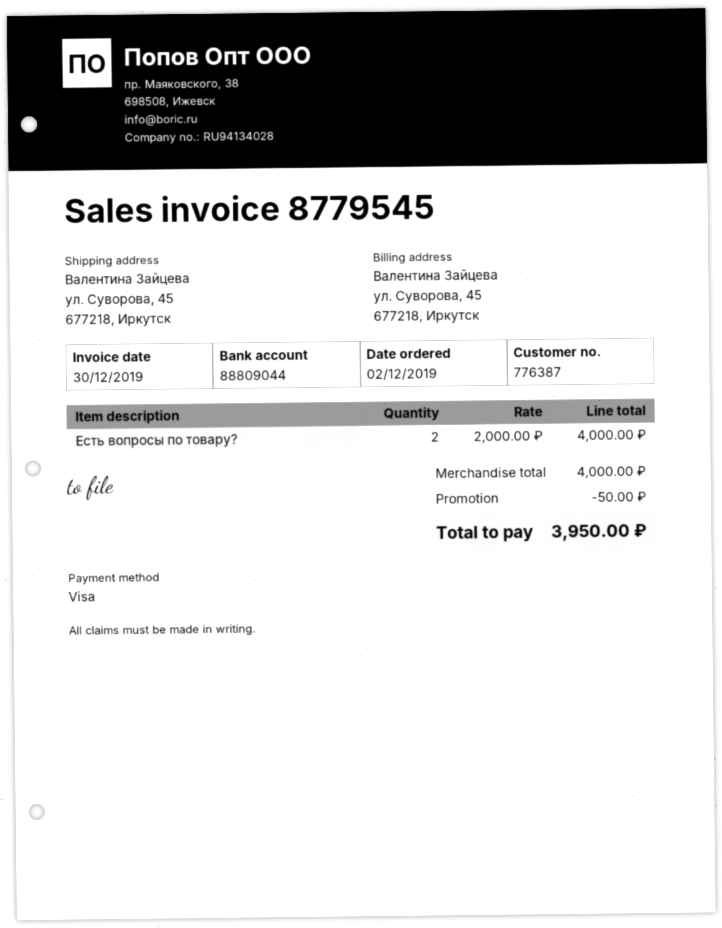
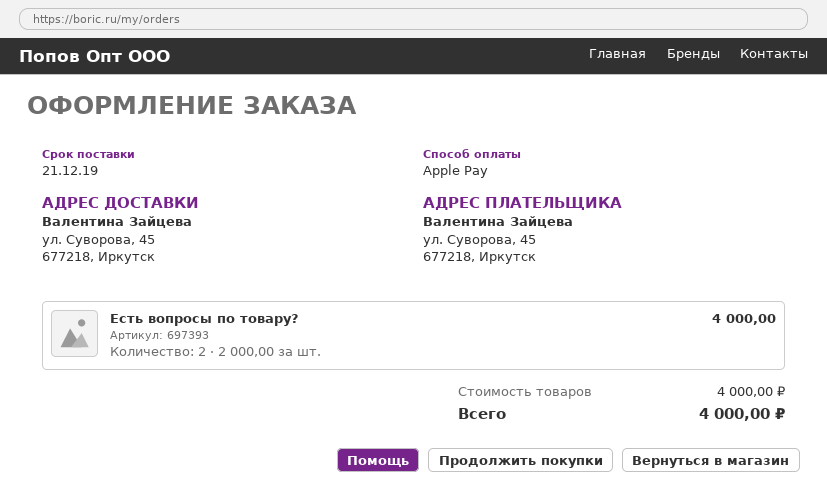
payment method: Visa -> Apple Pay
discount: 50.00 -> none
total: 3950.00 -> 4000.00

